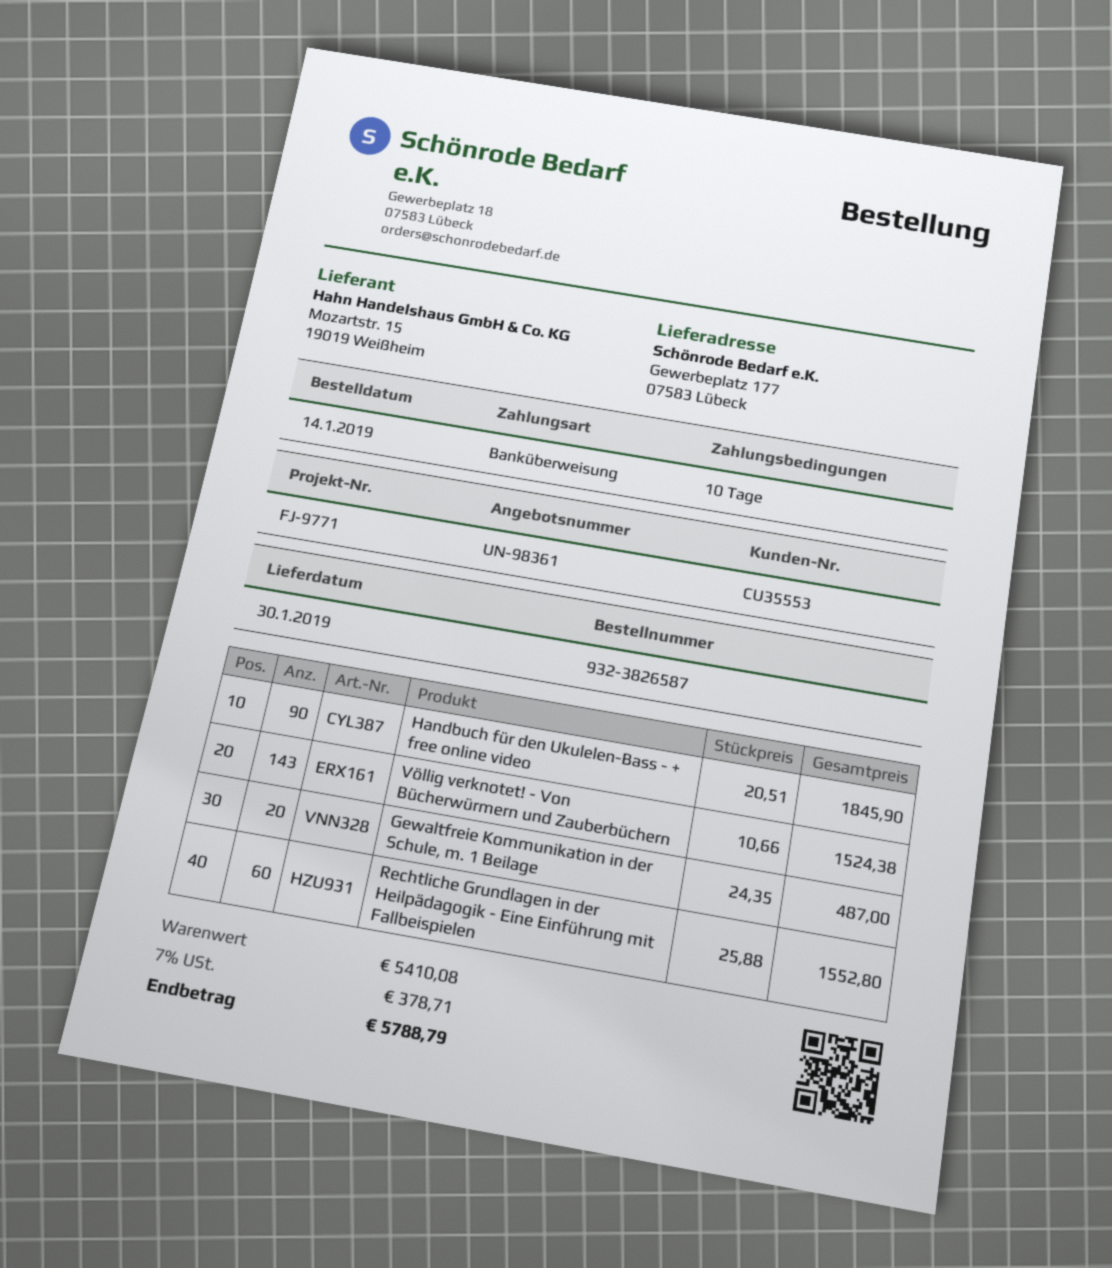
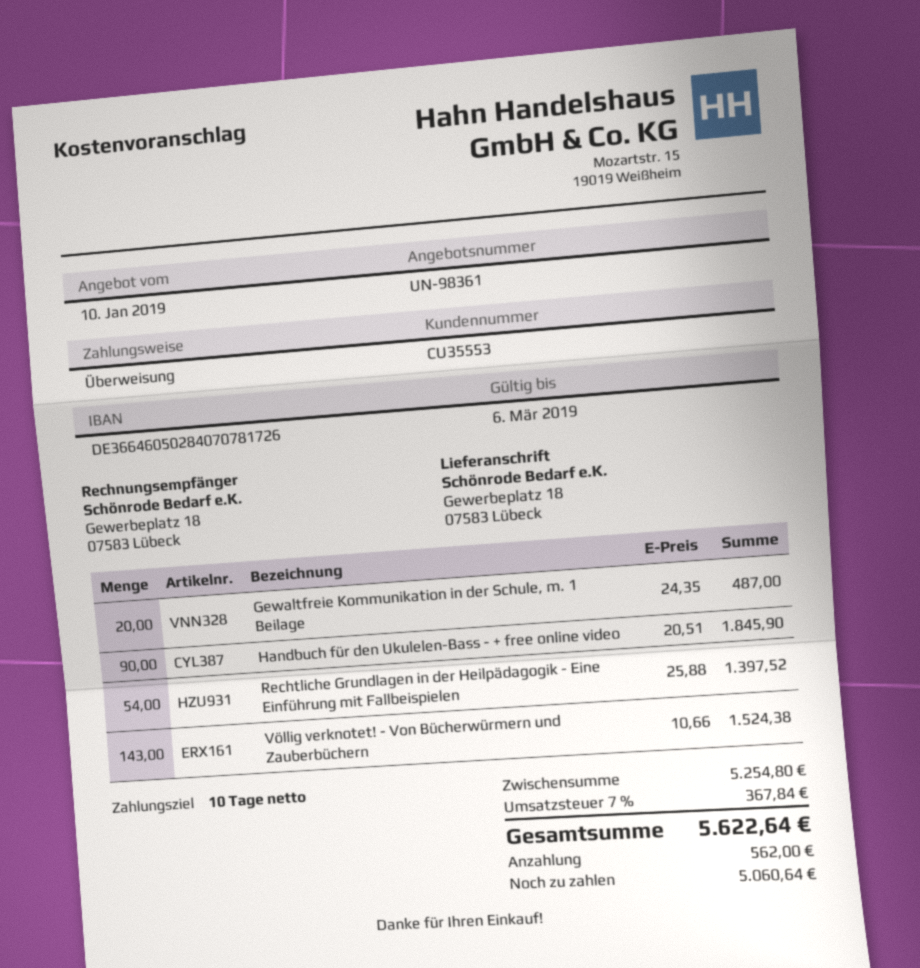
ship to: Gewerbeplatz 177, 07583 Lübeck -> Gewerbeplatz 18, 07583 Lübeck
Rechtliche Grundlagen in der Heilpädagogik - Eine Einführung mit Fallbeispielen: 60 x 25.88 = 1552.80 -> 54 x 25.88 = 1397.52
subtotal: 5410.08 -> 5254.80
tax: 7% = 378.71 -> 7% = 367.84
total: 5788.79 -> 5622.64

